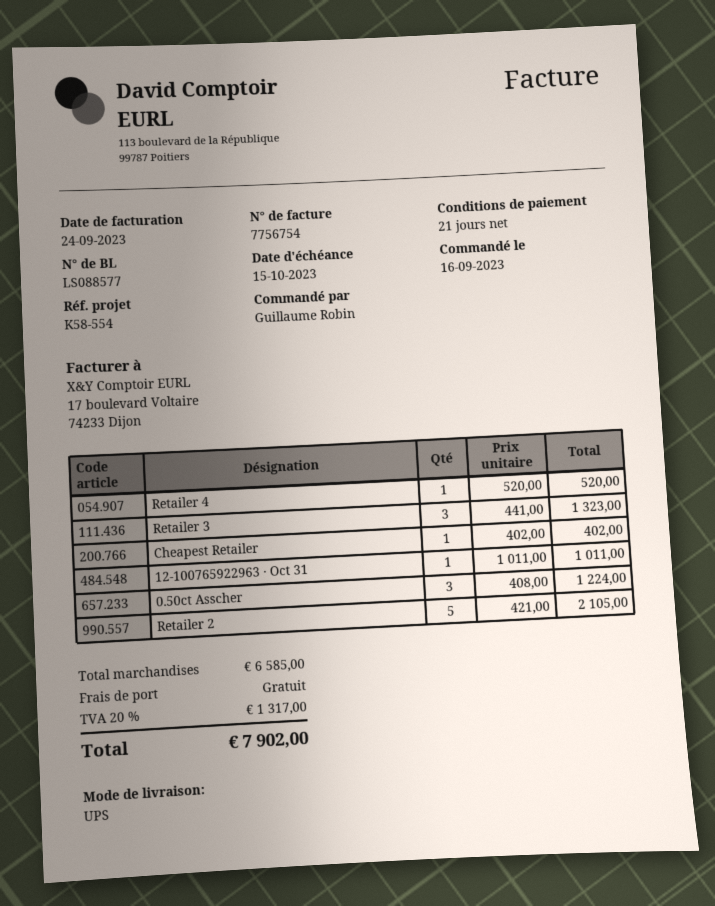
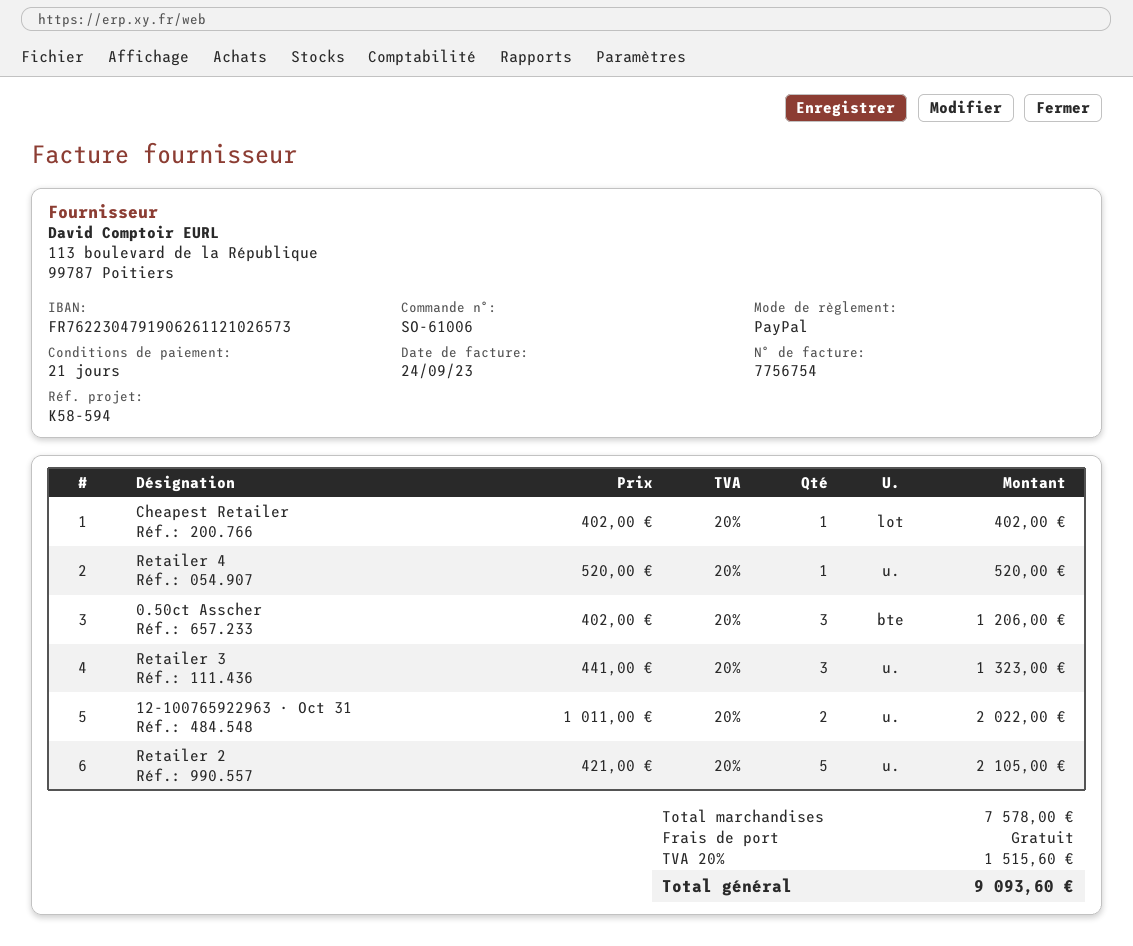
reference: K58-554 -> K58-594
12-100765922963 · Oct 31: 1 x 1011.00 = 1011.00 -> 2 x 1011.00 = 2022.00
0.50ct Asscher: 3 x 408.00 = 1224.00 -> 3 x 402.00 = 1206.00
subtotal: 6585.00 -> 7578.00
tax: 20% = 1317.00 -> 20% = 1515.60
total: 7902.00 -> 9093.60

